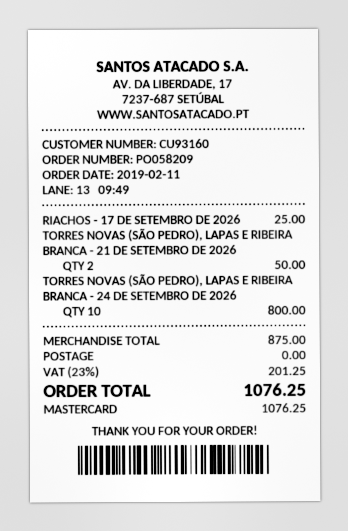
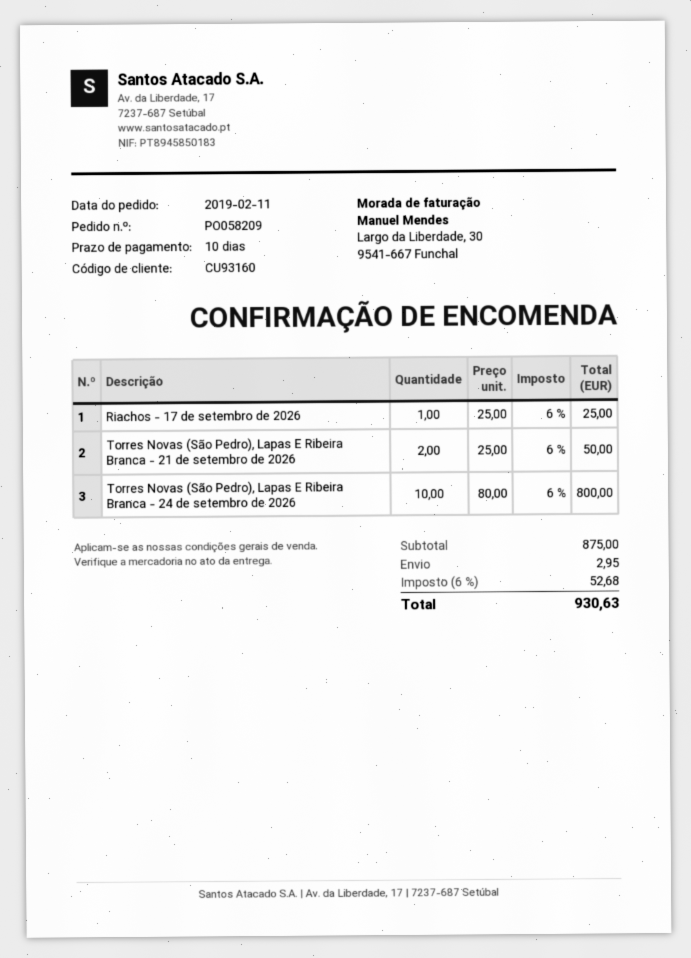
shipping: 0.00 -> 2.95
tax: 23% = 201.25 -> 6% = 52.68
total: 1076.25 -> 930.63

